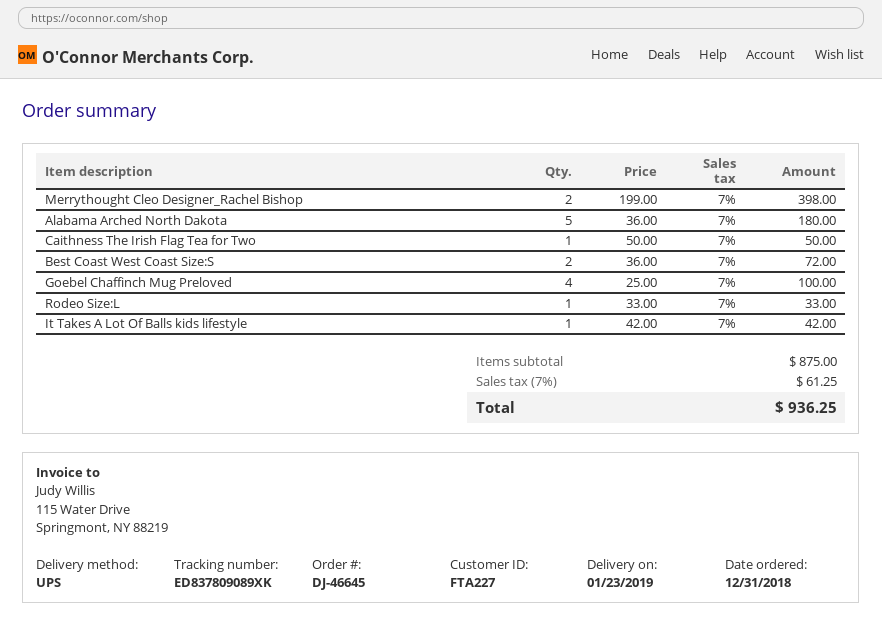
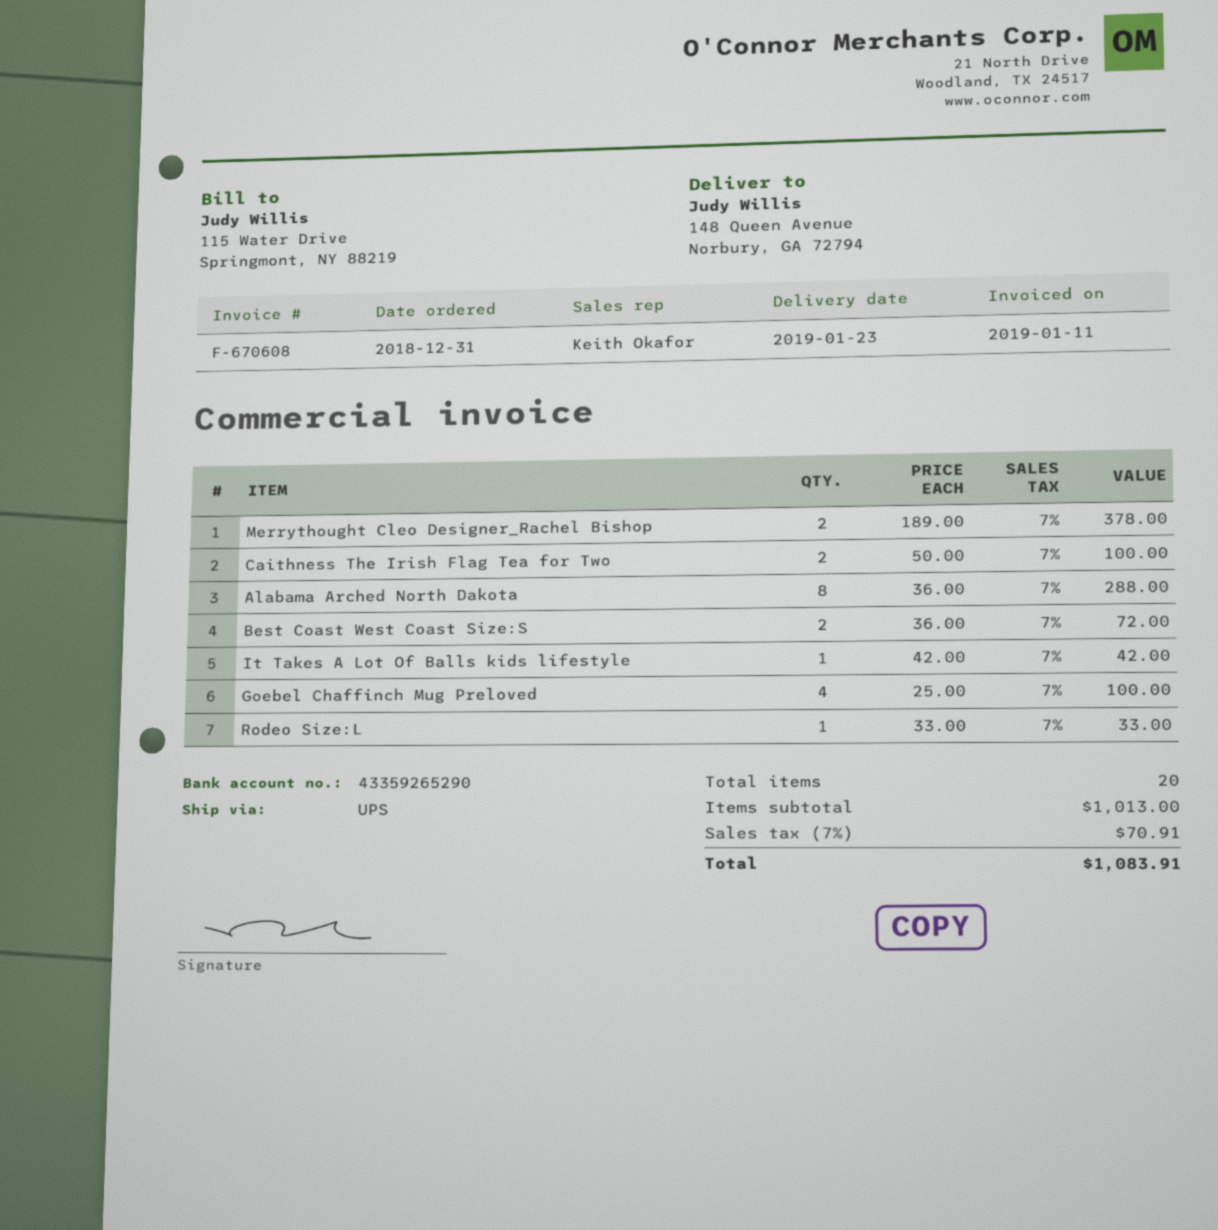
Merrythought Cleo Designer_Rachel Bishop: 2 x 199.00 = 398.00 -> 2 x 189.00 = 378.00
Alabama Arched North Dakota: 5 x 36.00 = 180.00 -> 8 x 36.00 = 288.00
Caithness The Irish Flag Tea for Two: 1 x 50.00 = 50.00 -> 2 x 50.00 = 100.00
subtotal: 875.00 -> 1013.00
tax: 7% = 61.25 -> 7% = 70.91
total: 936.25 -> 1083.91

